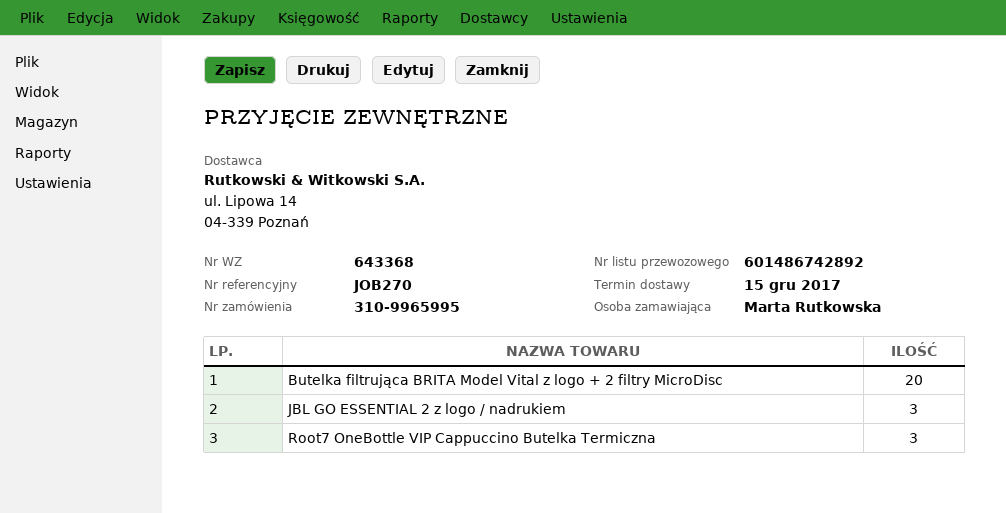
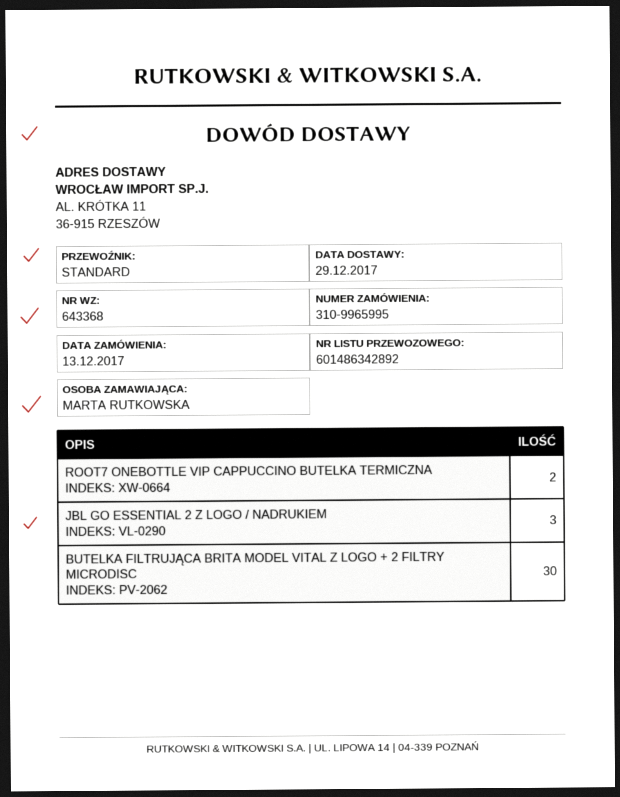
delivery date: 2017-12-15 -> 2017-12-29
tracking number: 601486742892 -> 601486342892
Butelka filtrująca BRITA Model Vital z logo + 2 filtry MicroDisc: 20 -> 30
Root7 OneBottle VIP Cappuccino Butelka Termiczna: 3 -> 2

